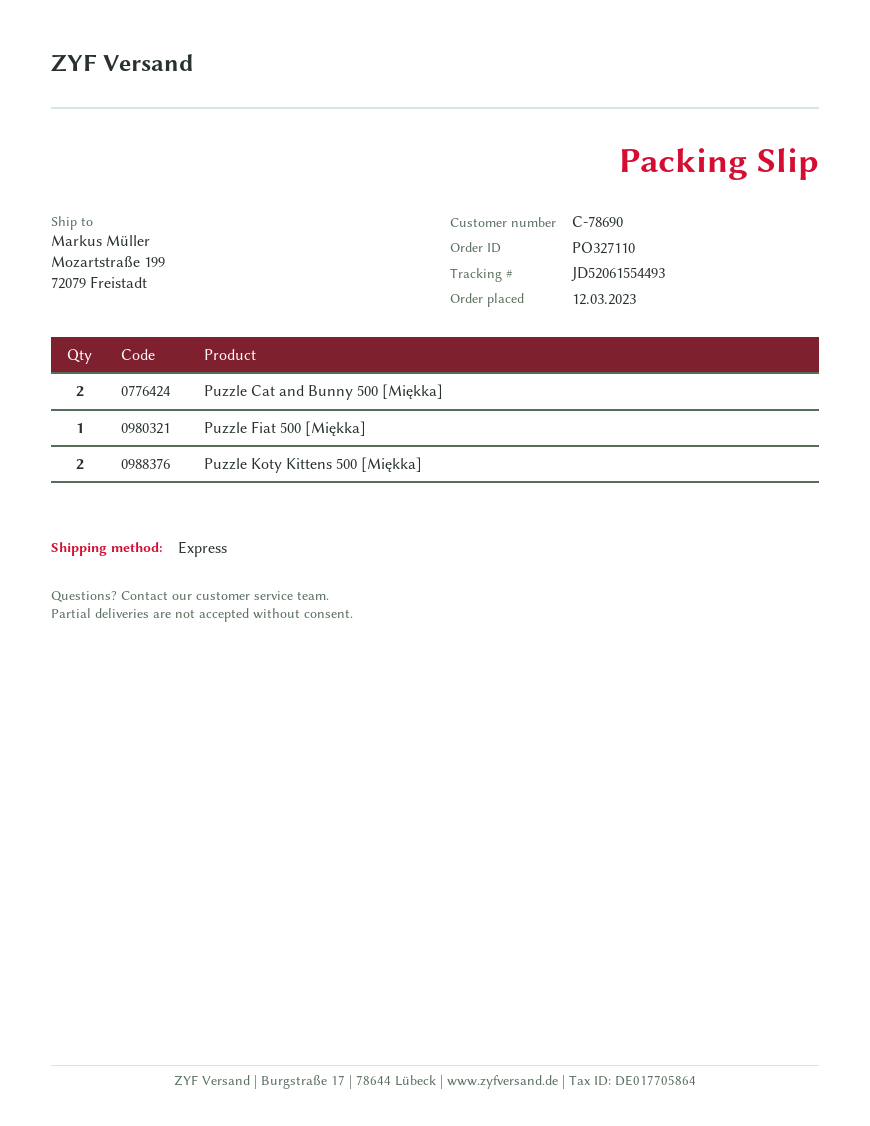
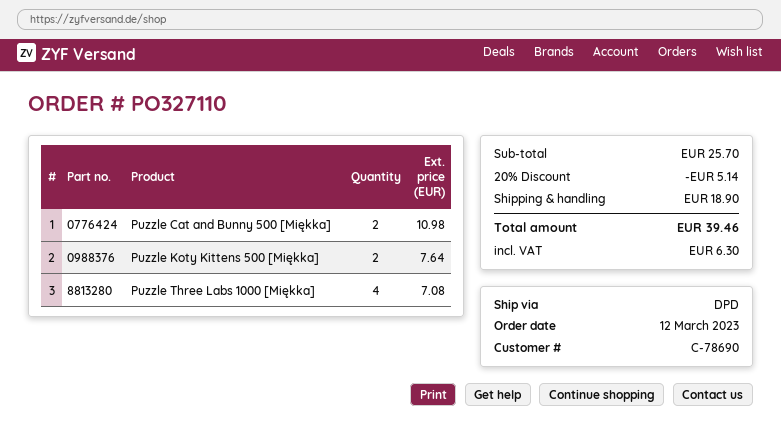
shipping method: express -> DPD
Puzzle Fiat 500 [Miękka]: 1 -> none
Puzzle Three Labs 1000 [Miękka]: none -> 4

